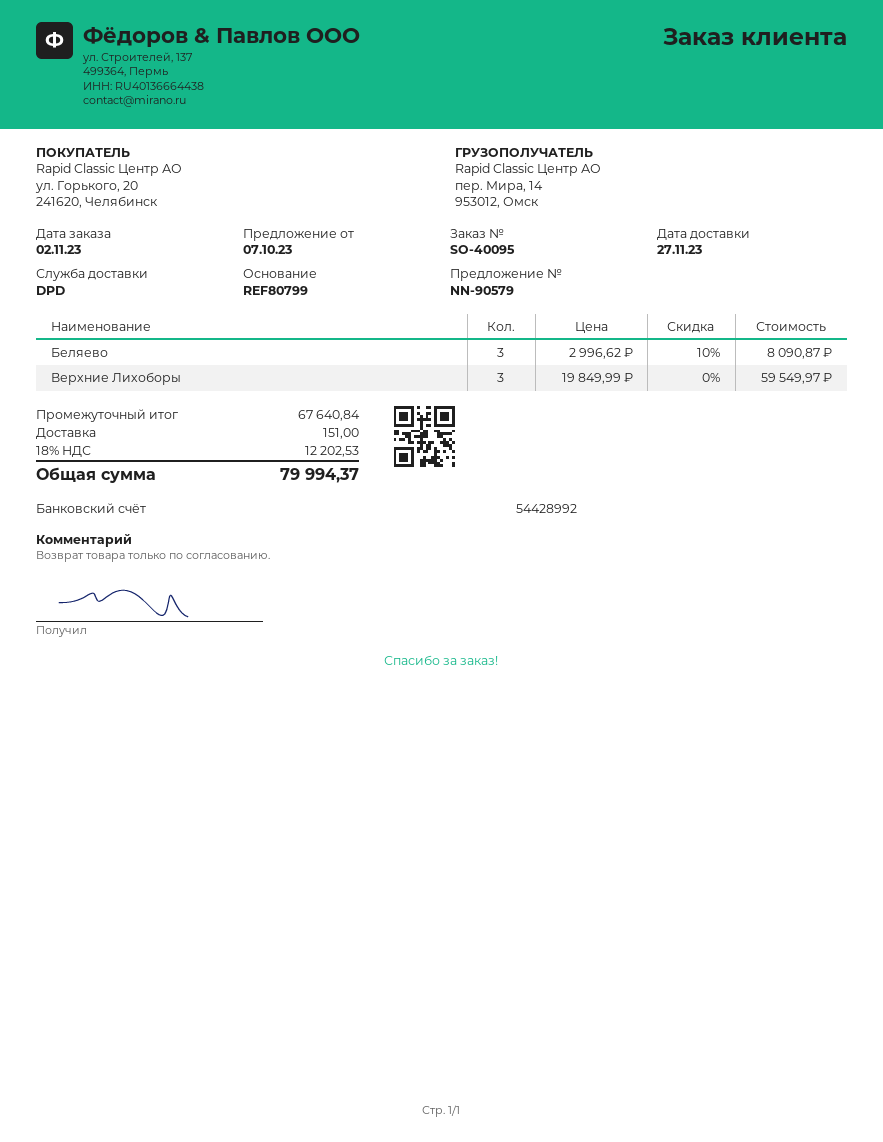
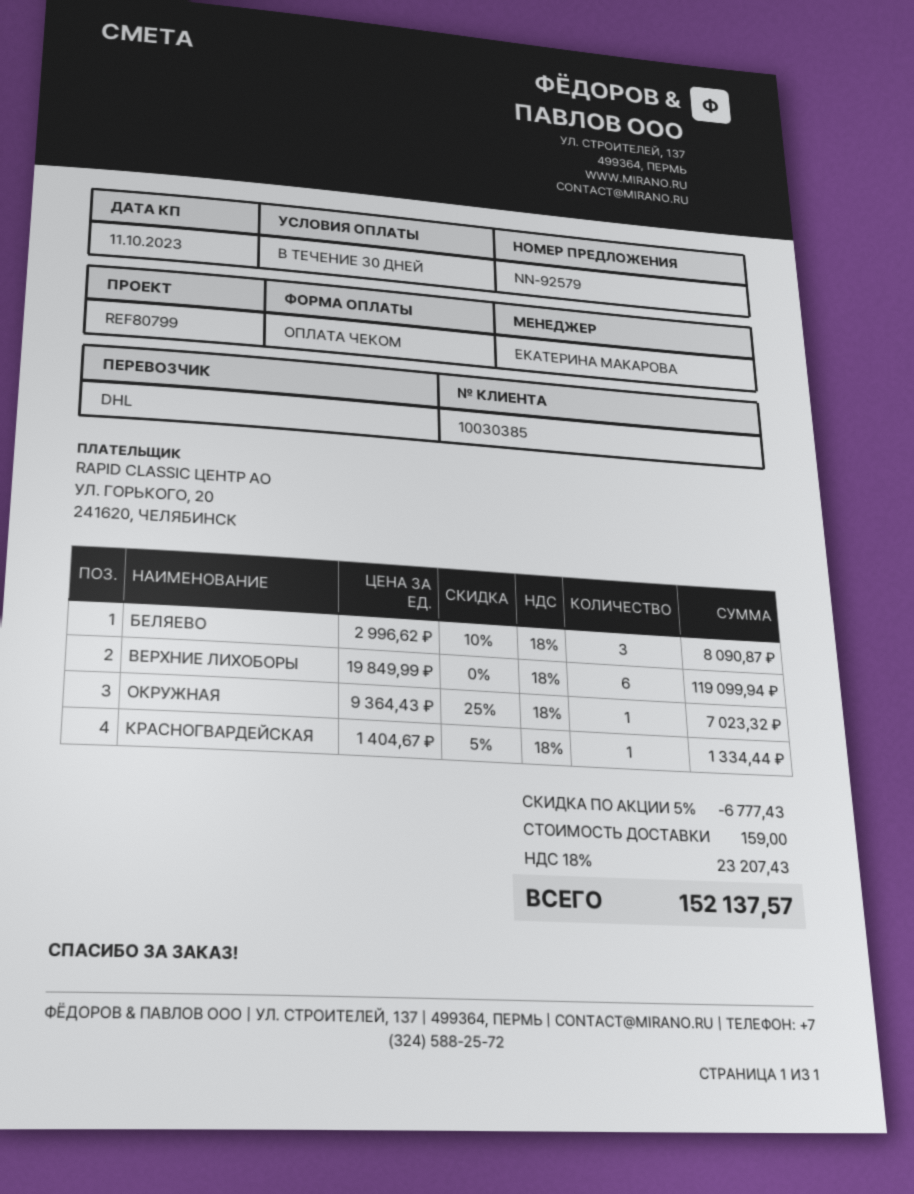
quote number: NN-90579 -> NN-92579
quote date: 2023-10-07 -> 2023-10-11
shipping method: DPD -> DHL
Верхние Лихоборы: 3 x 19849.99 = 59549.97 -> 6 x 19849.99 = 119099.94
ОКРУЖНАЯ: none -> 1 x 9364.43 - 25% = 7023.32
КРАСНОГВАРДЕЙСКАЯ: none -> 1 x 1404.67 - 5% = 1334.44
discount: none -> 5% = 6777.43
shipping: 151.00 -> 159.00
tax: 18% = 12202.53 -> 18% = 23207.43
total: 79994.37 -> 152137.57

